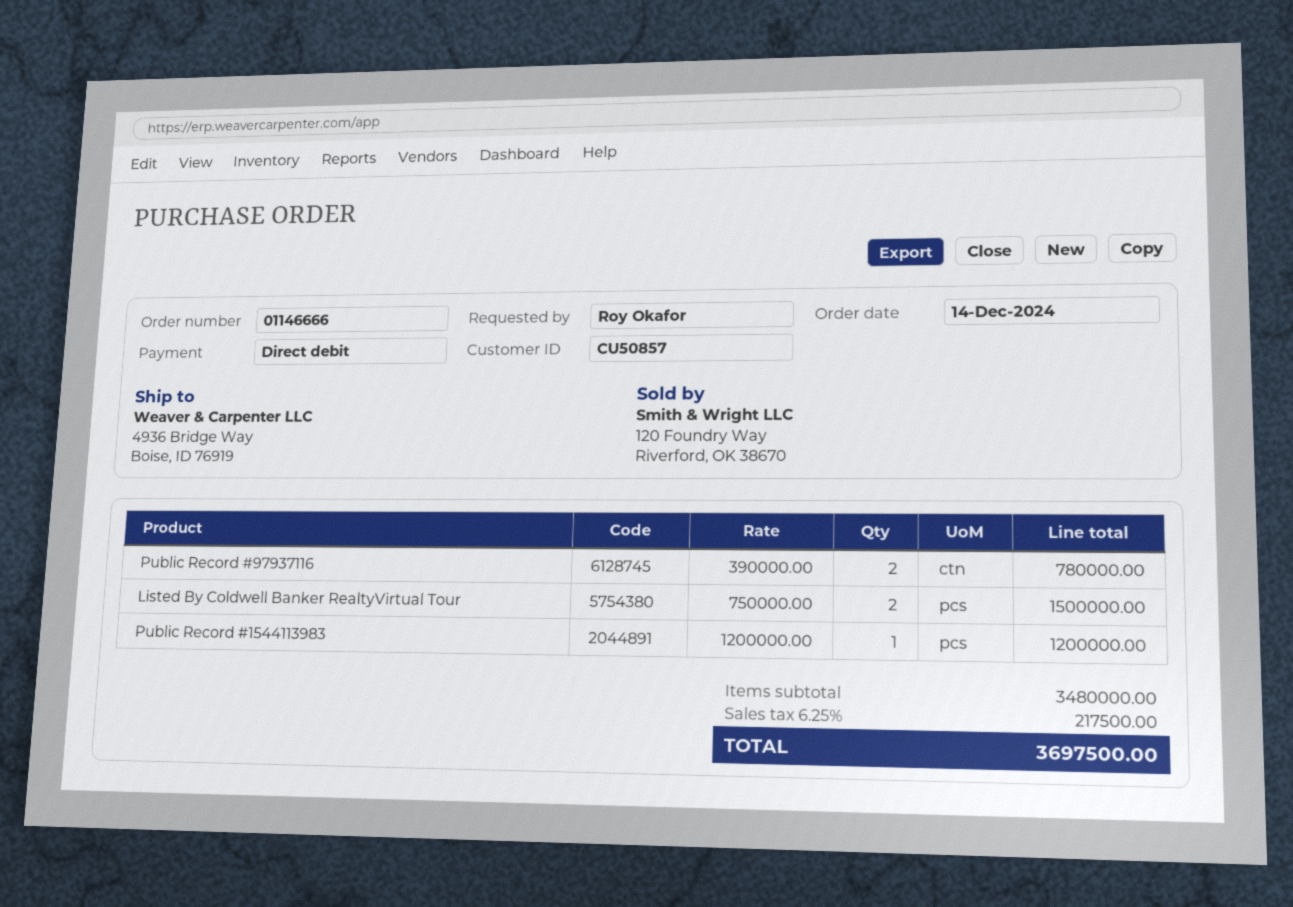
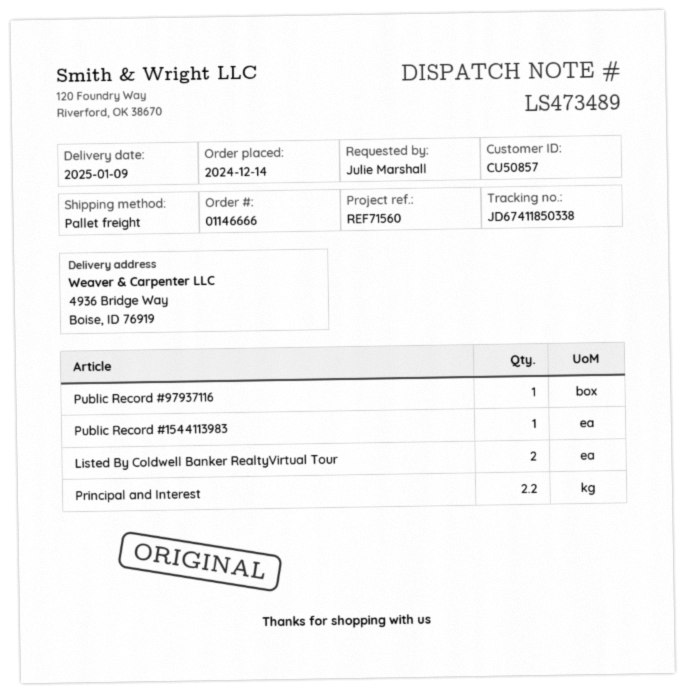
ordered by: Roy Okafor -> Julie Marshall
Public Record #97937116: 2 -> 1
Principal and Interest: none -> 2.2

